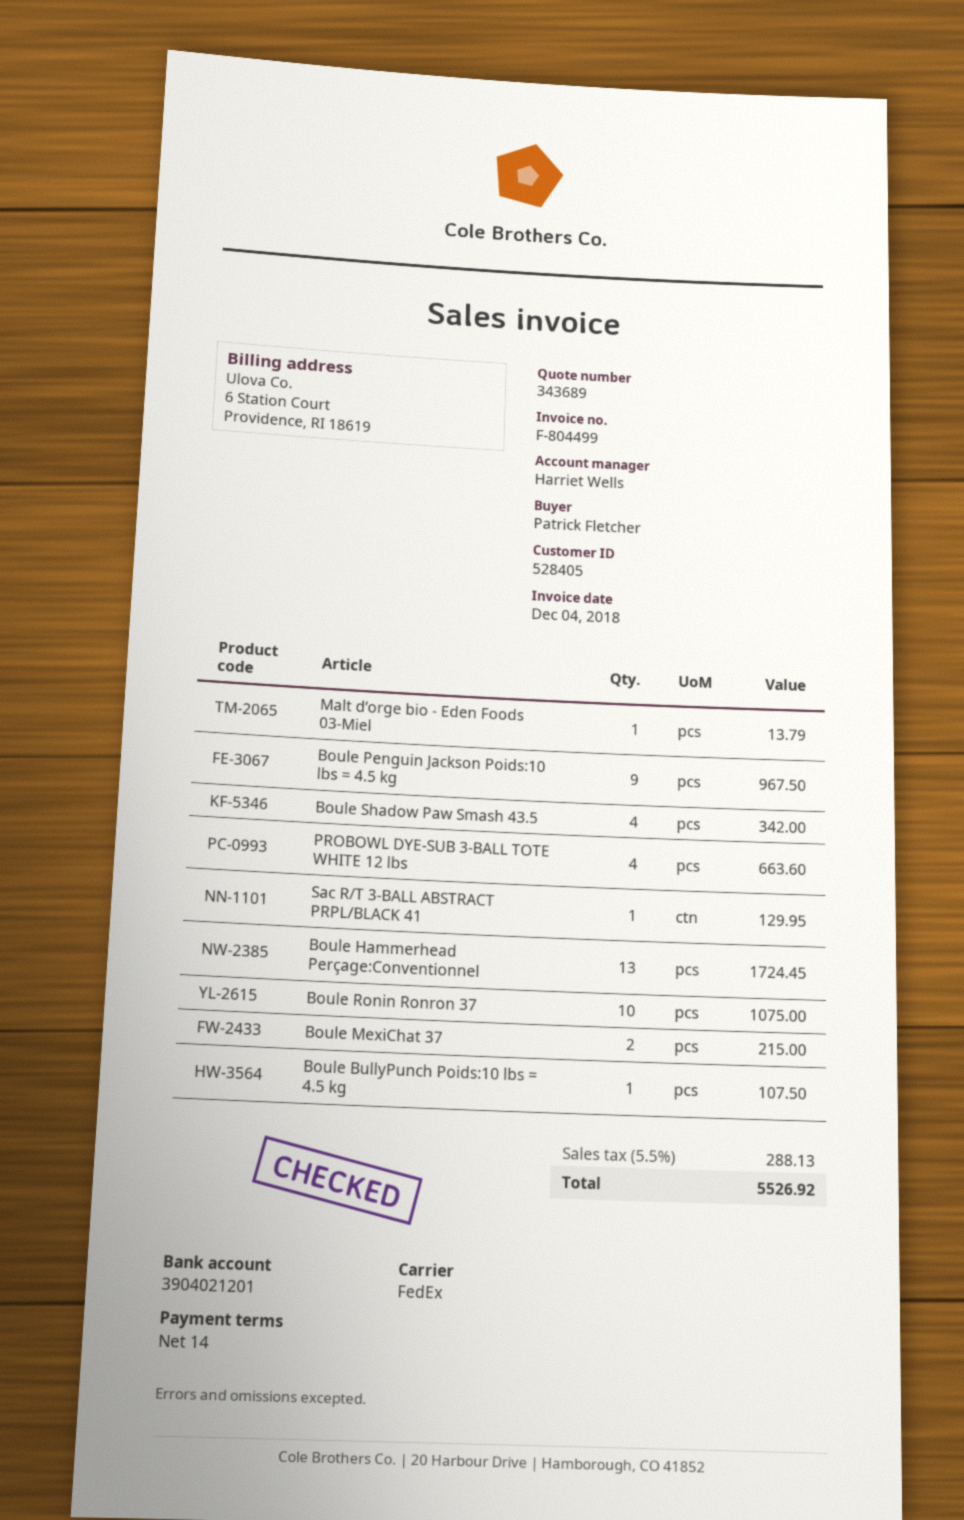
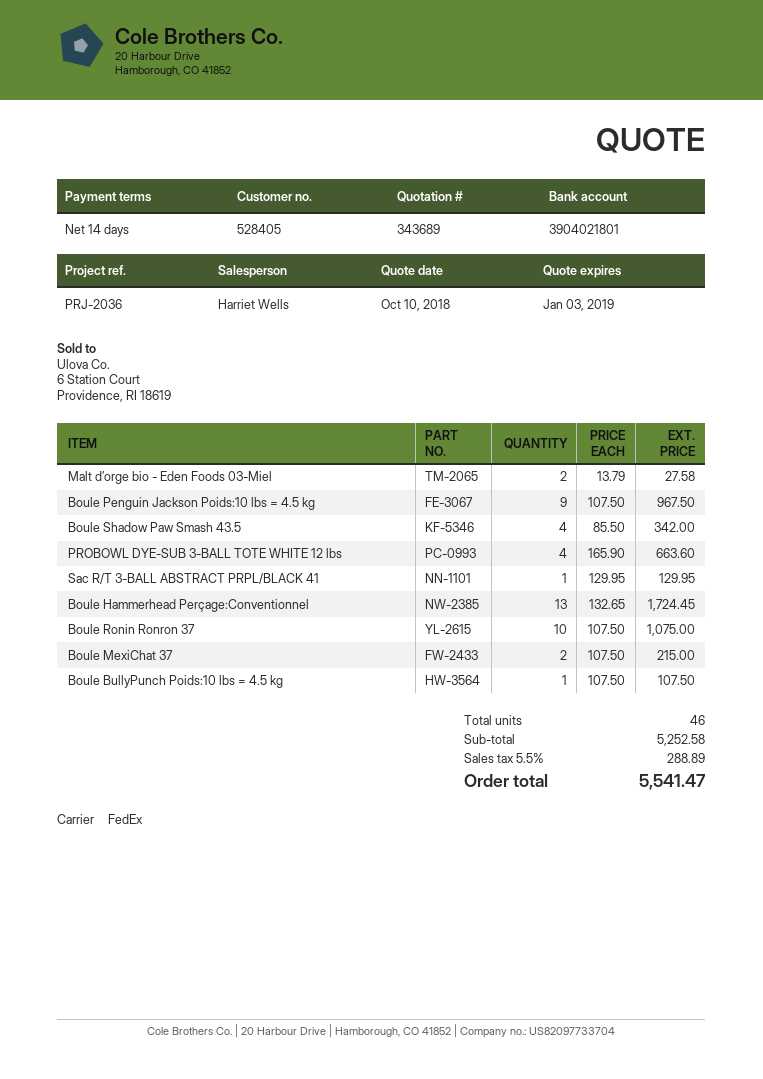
bank account: 3904021201 -> 3904021801
Malt d’orge bio - Eden Foods 03-Miel: 1 for 13.79 -> 2 for 27.58
tax: 5.5% = 288.13 -> 5.5% = 288.89
total: 5526.92 -> 5541.47

